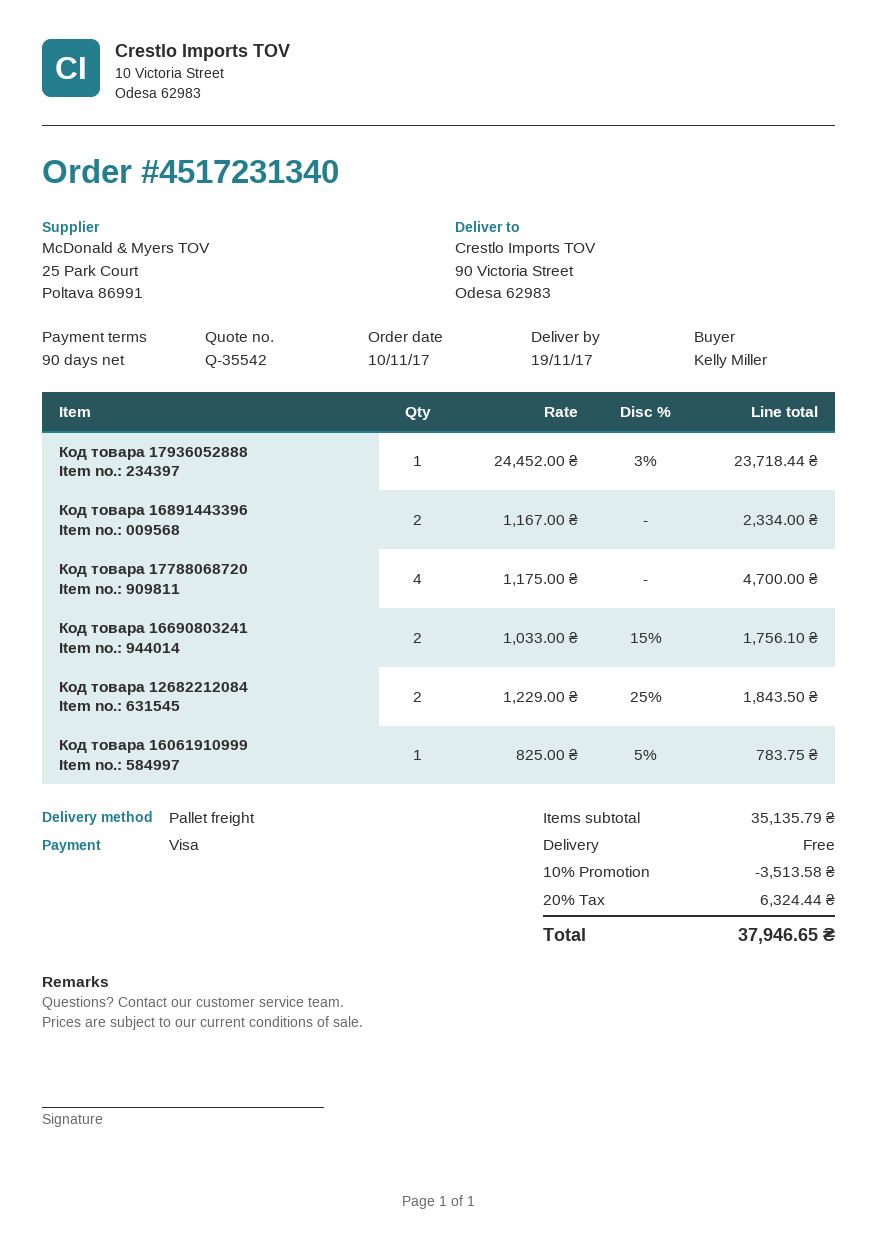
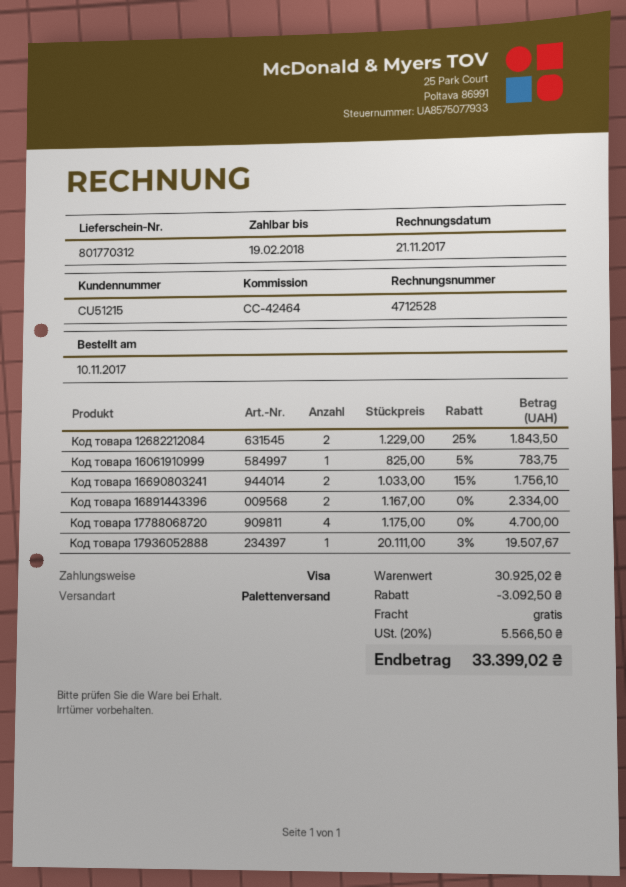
Код товара 17936052888: 1 x 24452.00 - 3% = 23718.44 -> 1 x 20111.00 - 3% = 19507.67
subtotal: 35135.79 -> 30925.02
discount: 3513.58 -> 3092.50
tax: 20% = 6324.44 -> 20% = 5566.50
total: 37946.65 -> 33399.02

